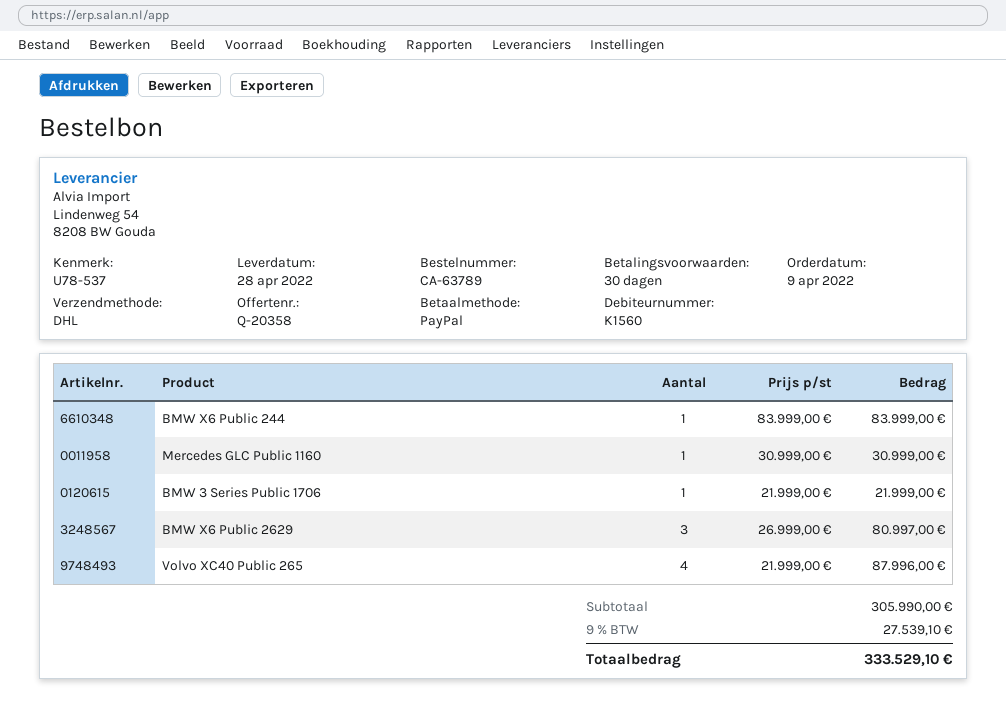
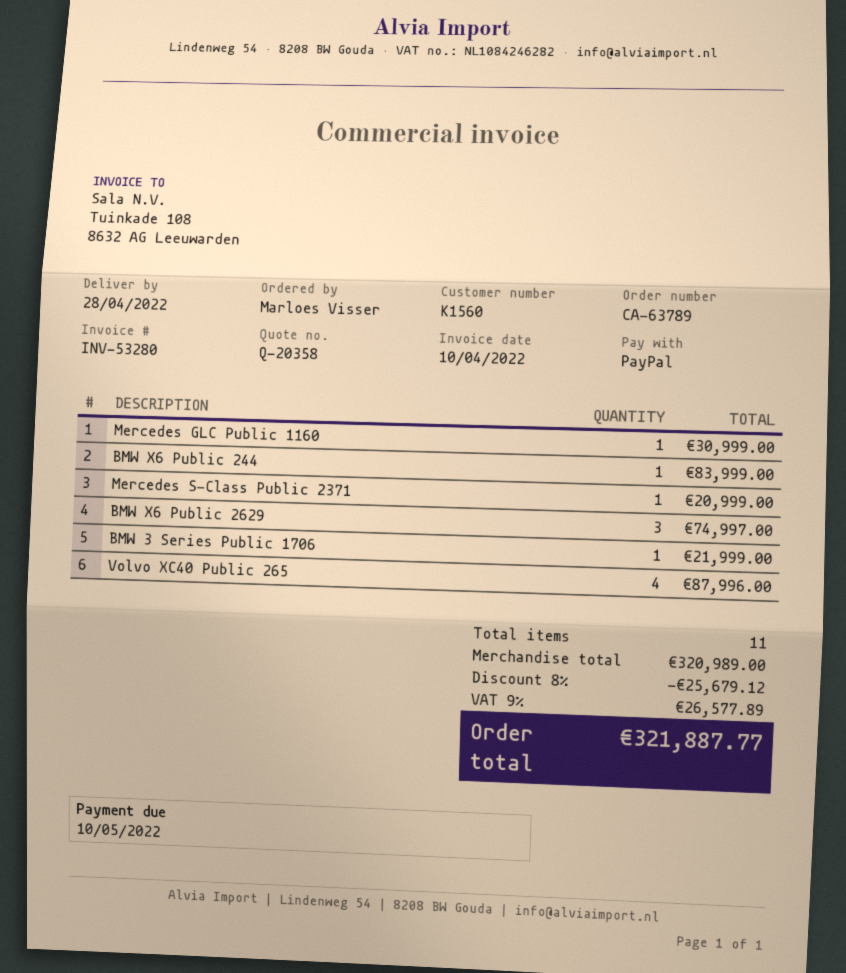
BMW X6 Public 2629: 3 for 80997.00 -> 3 for 74997.00
Mercedes S-Class Public 2371: none -> 1 for 20999.00
subtotal: 305990.00 -> 320989.00
discount: none -> 8% = 25679.12
tax: 9% = 27539.10 -> 9% = 26577.89
total: 333529.10 -> 321887.77

